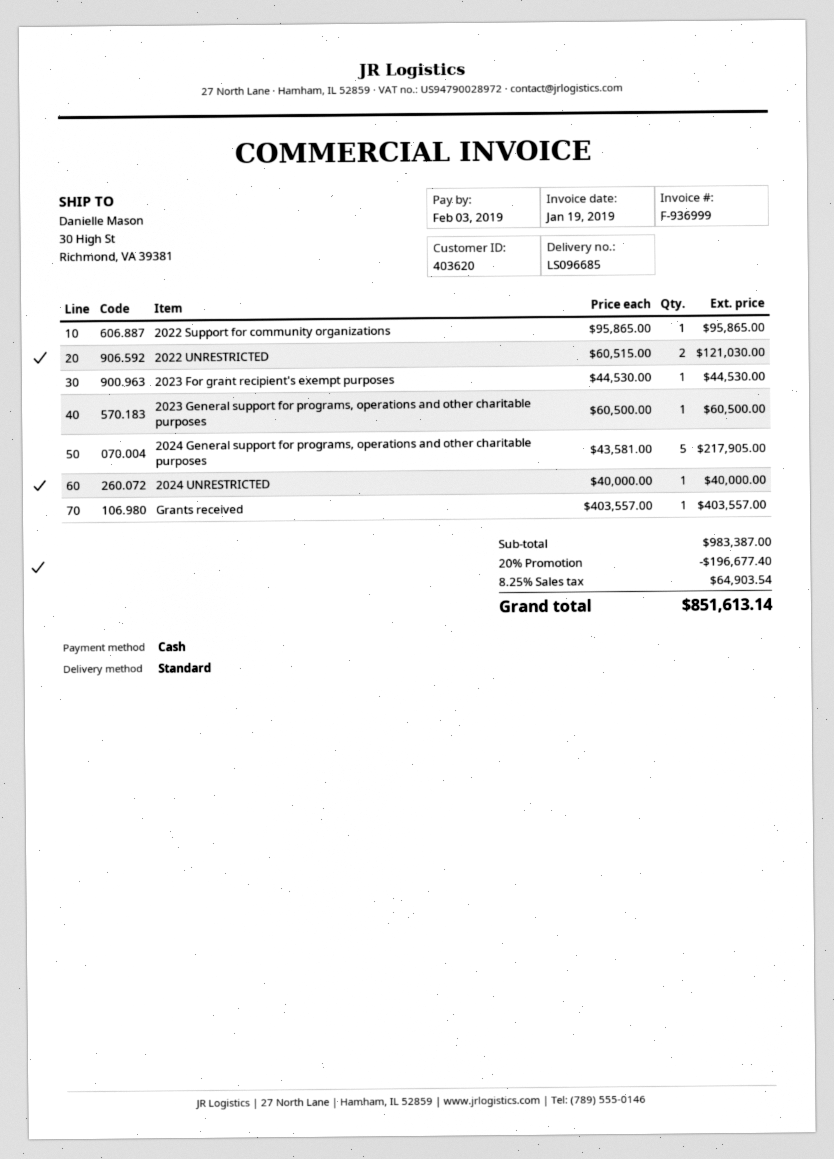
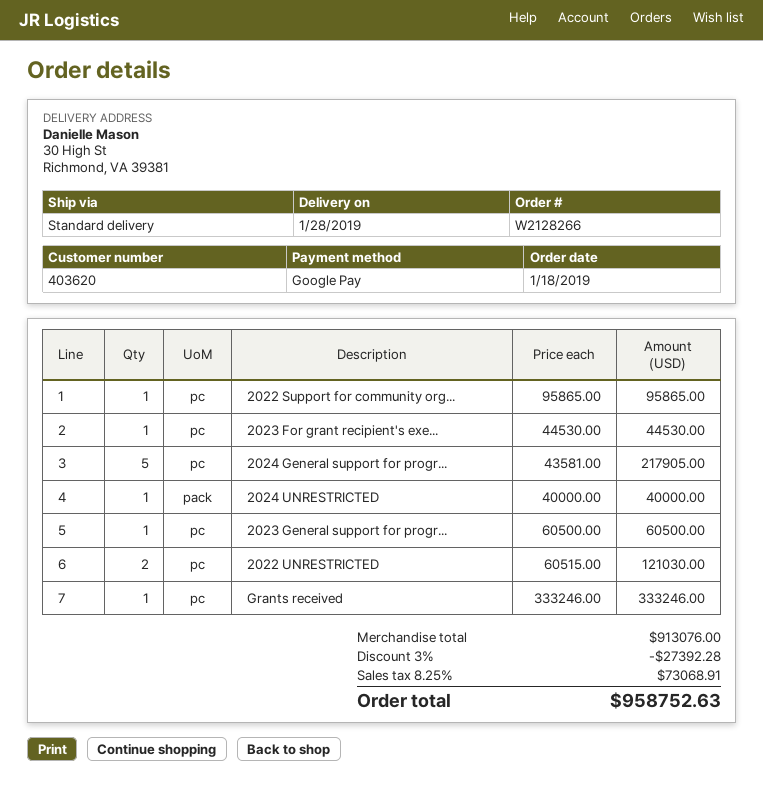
payment method: cash -> Google Pay
Grants received: 1 x 403557.00 = 403557.00 -> 1 x 333246.00 = 333246.00
subtotal: 983387.00 -> 913076.00
discount: 20% = 196677.40 -> 3% = 27392.28
tax: 8.25% = 64903.54 -> 8.25% = 73068.91
total: 851613.14 -> 958752.63

